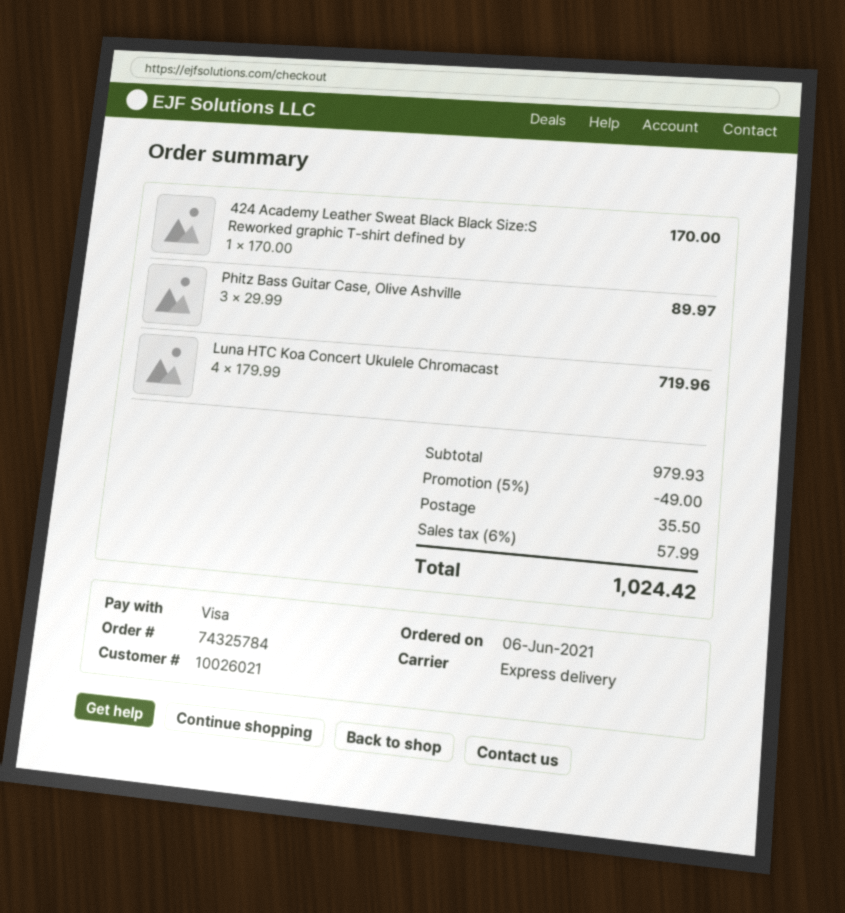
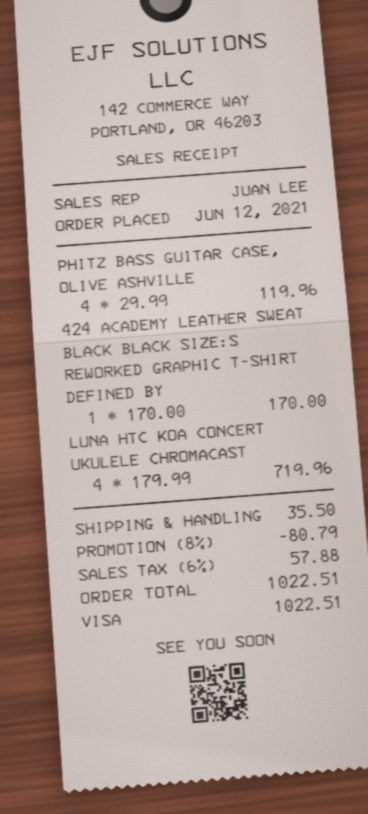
order date: 2021-06-06 -> 2021-06-12
Phitz Bass Guitar Case, Olive Ashville: 3 x 29.99 = 89.97 -> 4 x 29.99 = 119.96
discount: 5% = 49.00 -> 8% = 80.79
tax: 6% = 57.99 -> 6% = 57.88
total: 1024.42 -> 1022.51

